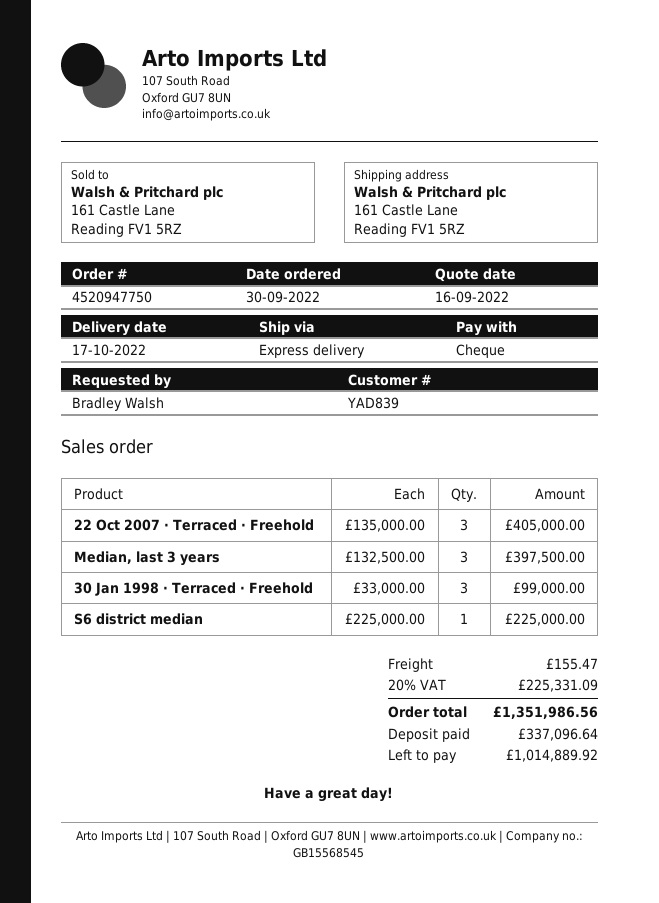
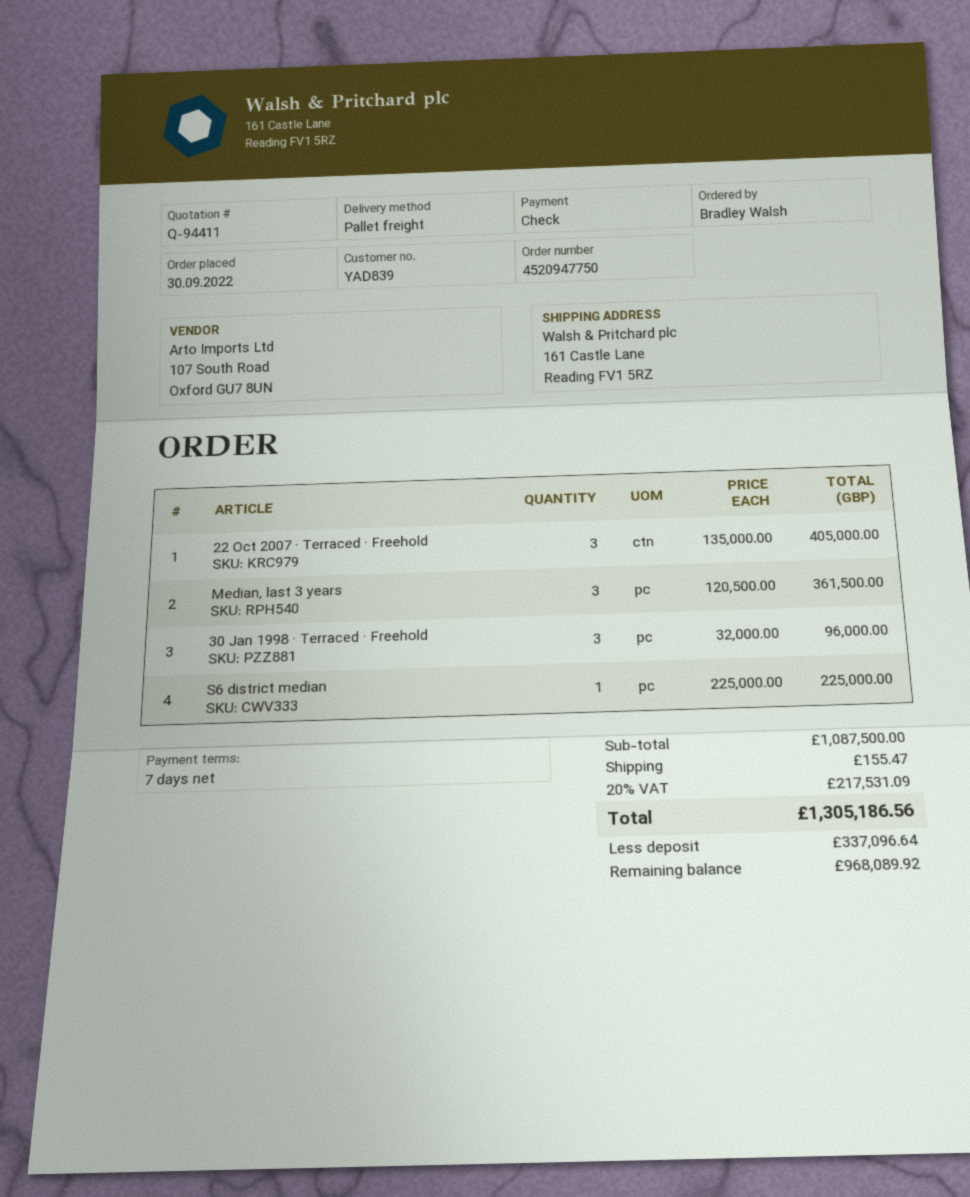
shipping method: express -> pallet freight
Median, last 3 years: 3 x 132500.00 = 397500.00 -> 3 x 120500.00 = 361500.00
30 Jan 1998 · Terraced · Freehold: 3 x 33000.00 = 99000.00 -> 3 x 32000.00 = 96000.00
tax: 20% = 225331.09 -> 20% = 217531.09
total: 1351986.56 -> 1305186.56
balance: 1014889.92 -> 968089.92

